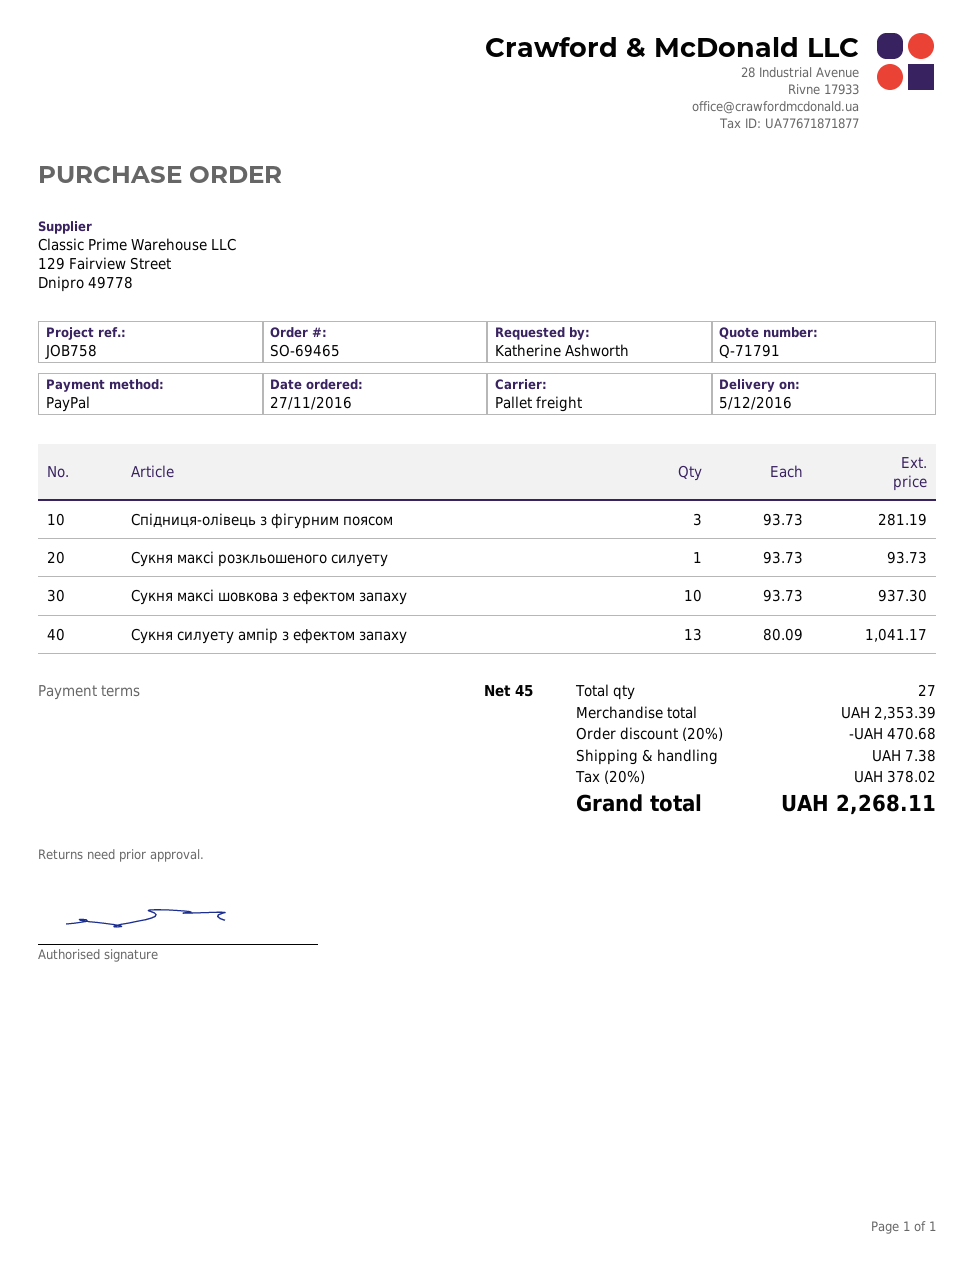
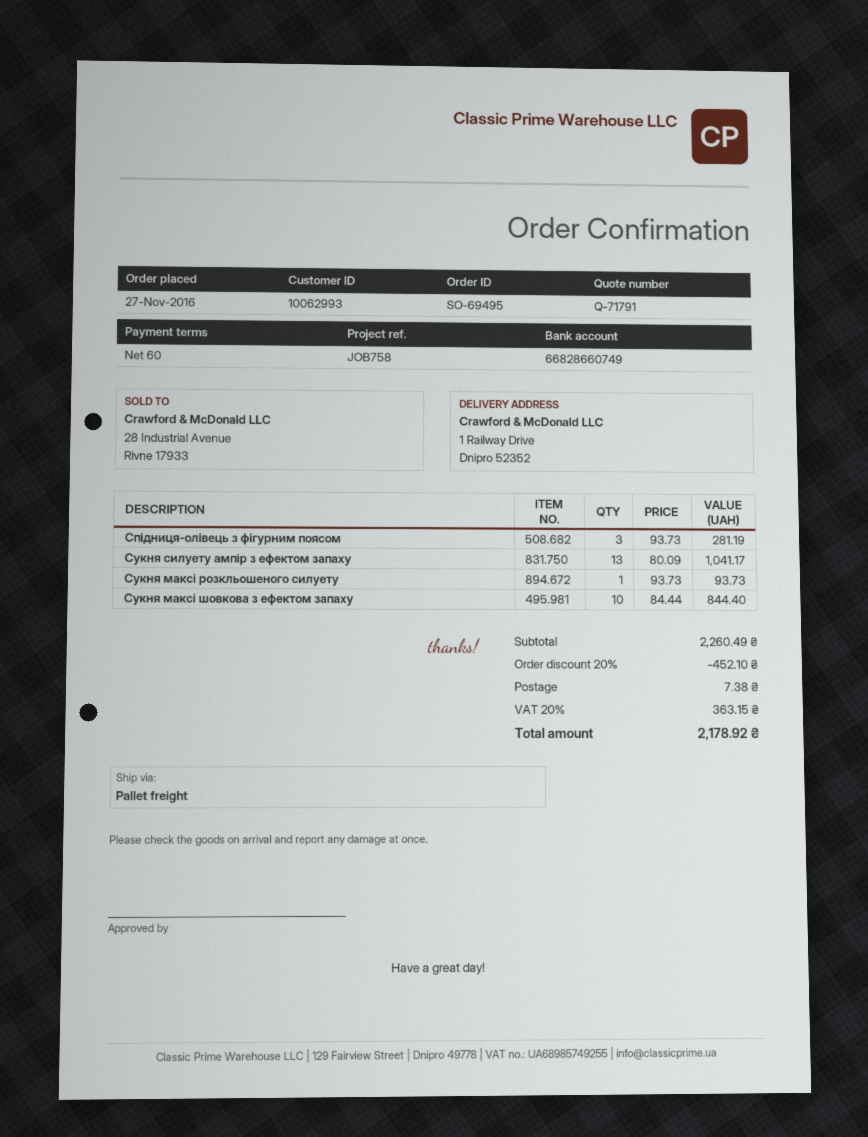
order number: SO-69465 -> SO-69495
payment terms: 45 days -> 60 days
Сукня максі шовкова з ефектом запаху: 10 x 93.73 = 937.30 -> 10 x 84.44 = 844.40
subtotal: 2353.39 -> 2260.49
discount: 20% = 470.68 -> 20% = 452.10
tax: 20% = 378.02 -> 20% = 363.15
total: 2268.11 -> 2178.92

